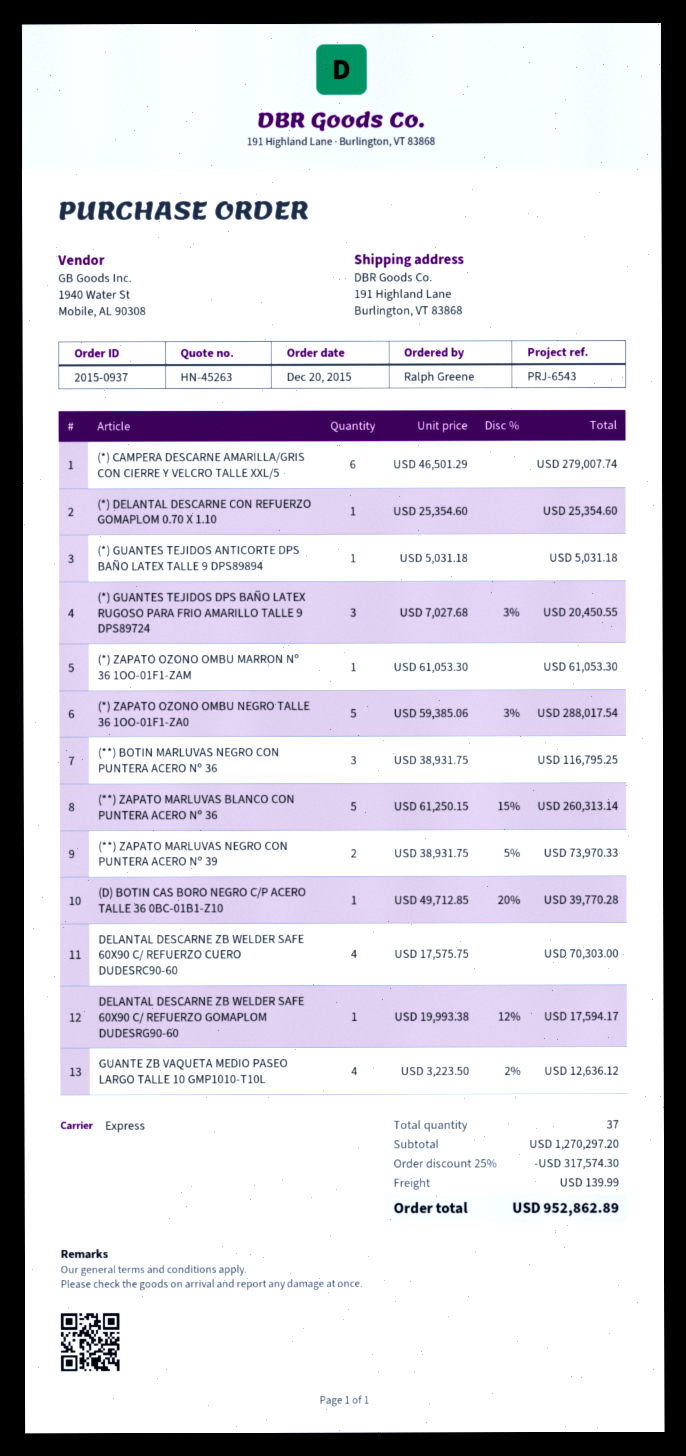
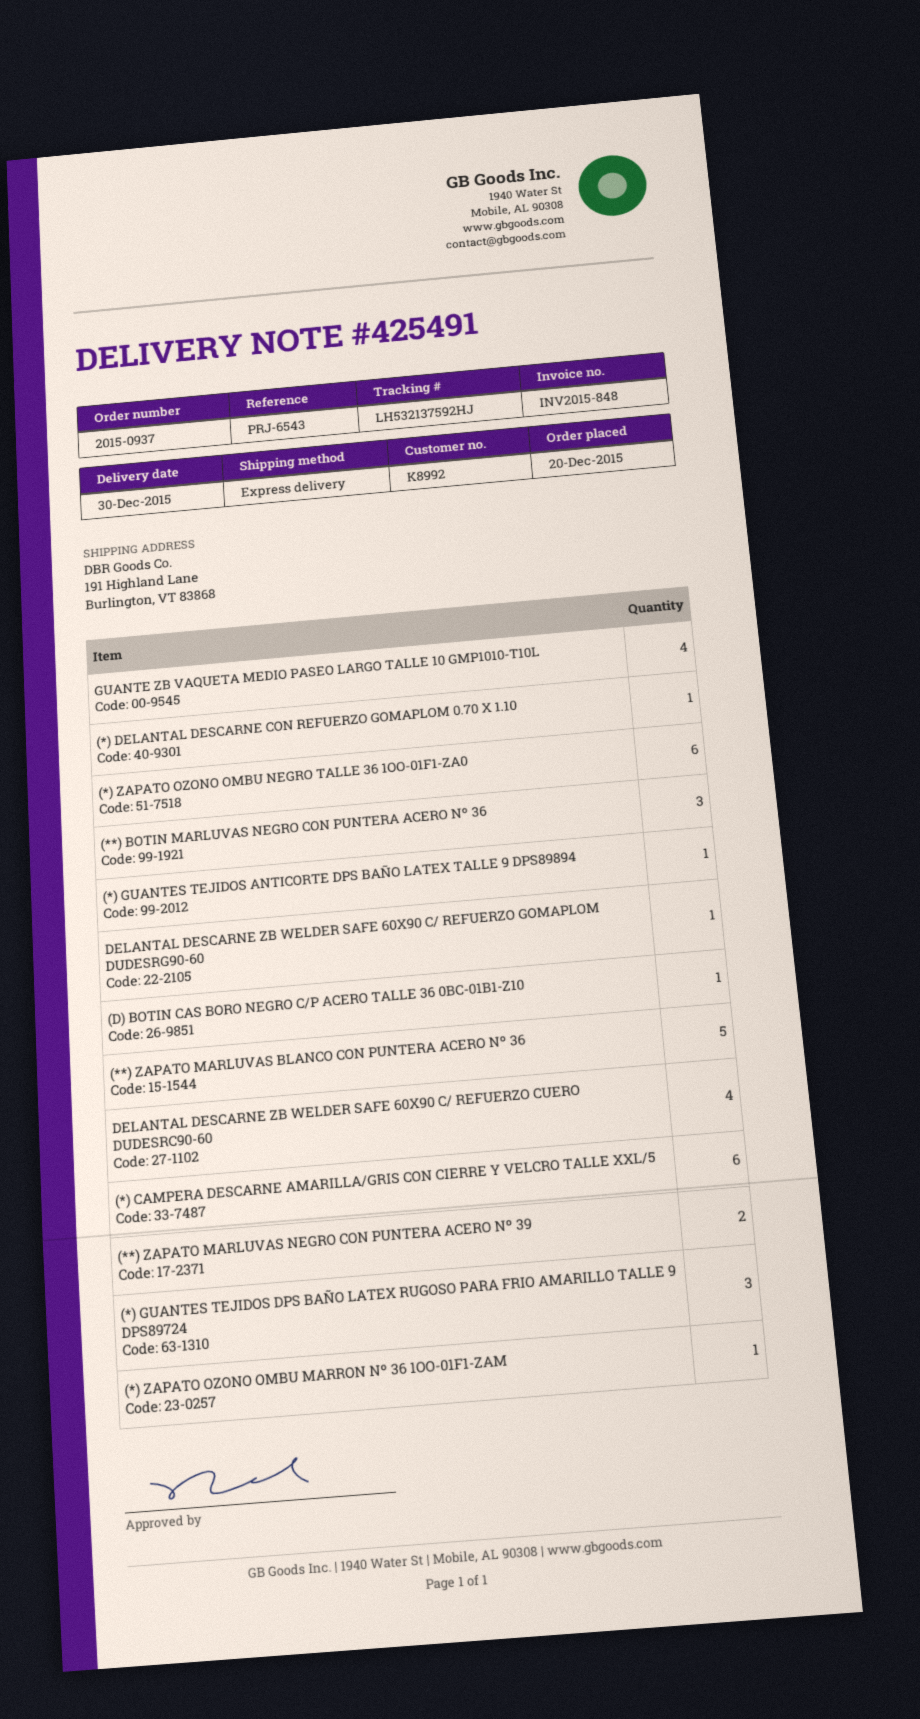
(*) ZAPATO OZONO OMBU NEGRO TALLE 36 1OO-01F1-ZA0: 5 -> 6

